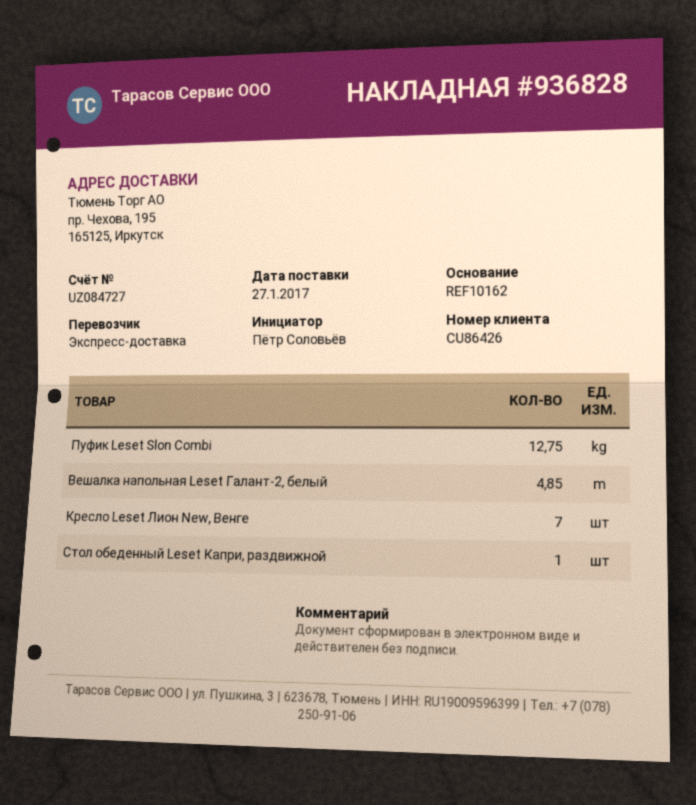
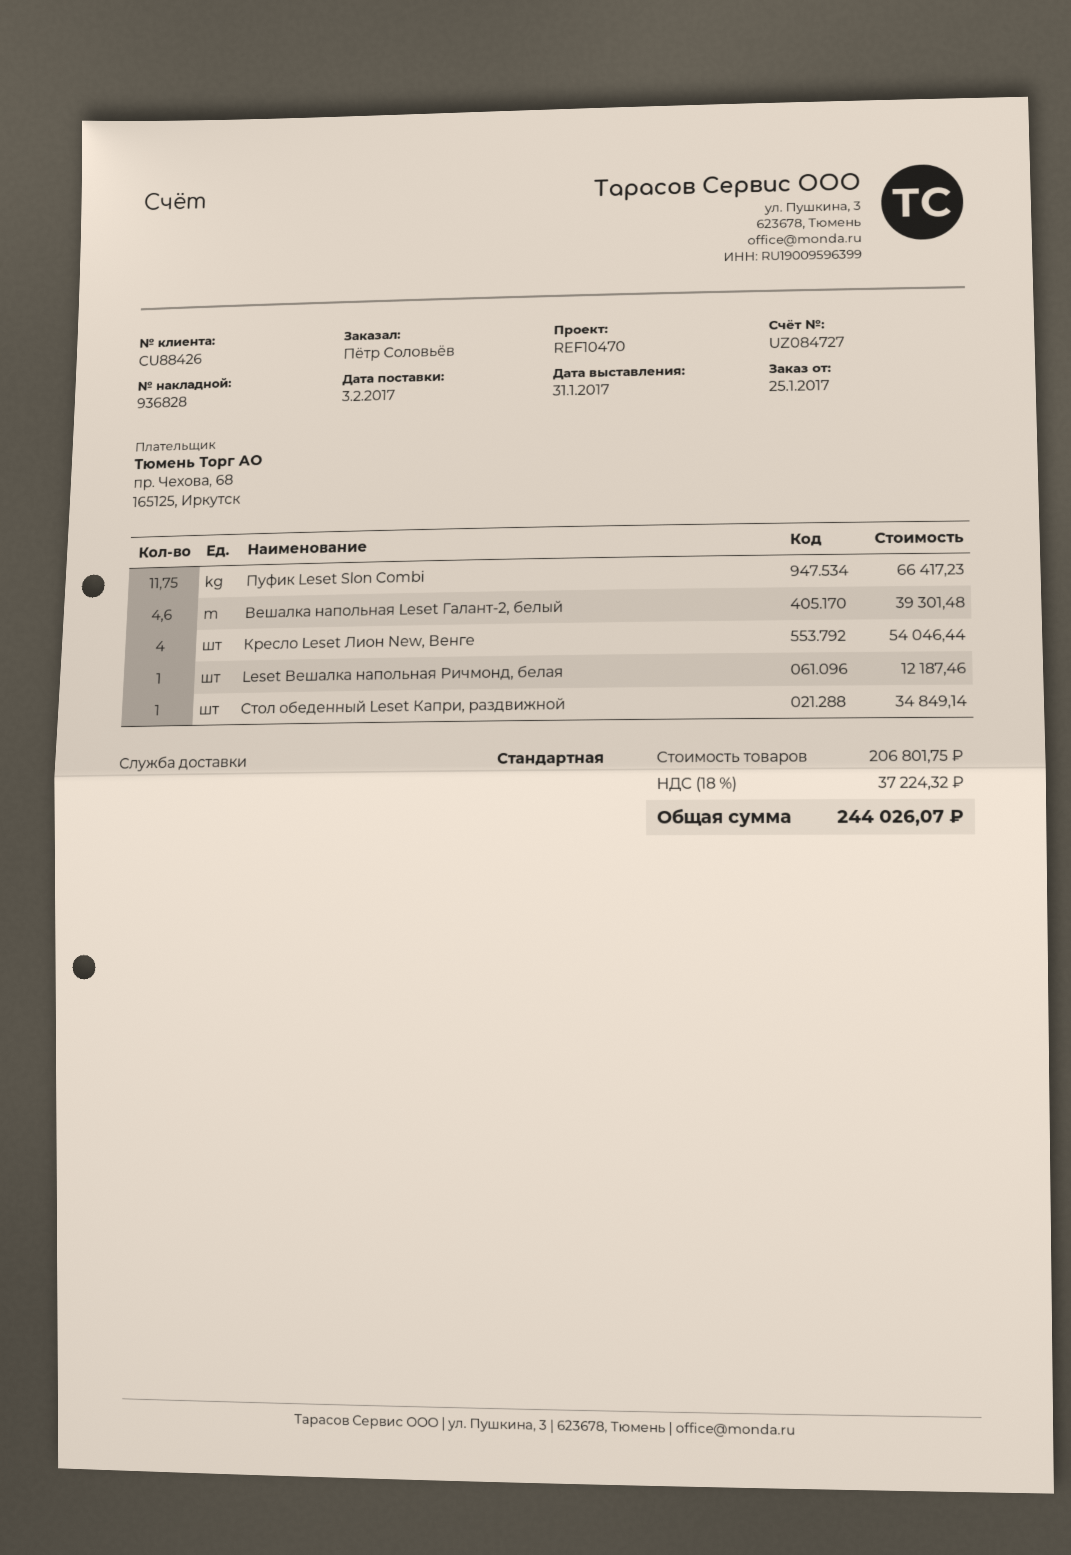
delivery date: 2017-01-27 -> 2017-02-03
customer number: CU86426 -> CU88426
reference: REF10162 -> REF10470
shipping method: express -> standard
Пуфик Leset Slon Combi: 12.75 -> 11.75
Вешалка напольная Leset Галант-2, белый: 4.85 -> 4.6
Кресло Leset Лион New, Венге: 7 -> 4
Leset Вешалка напольная Ричмонд, белая: none -> 1

